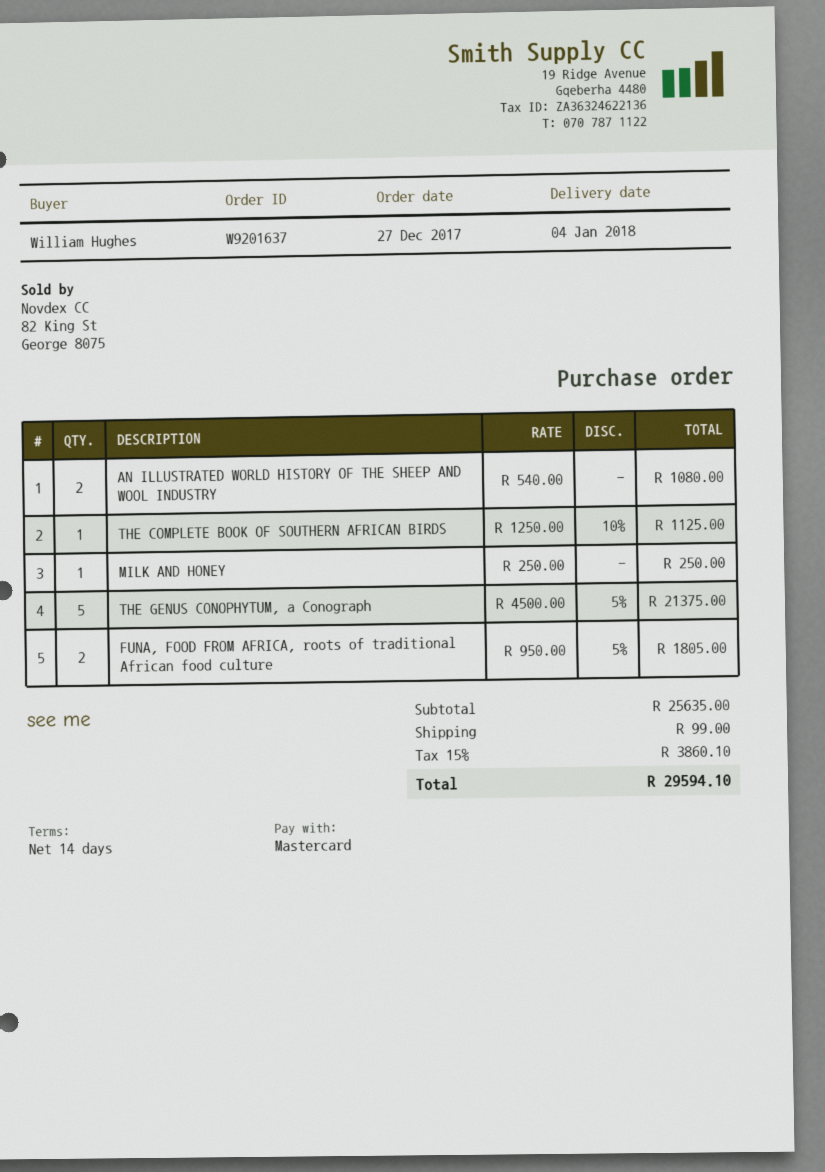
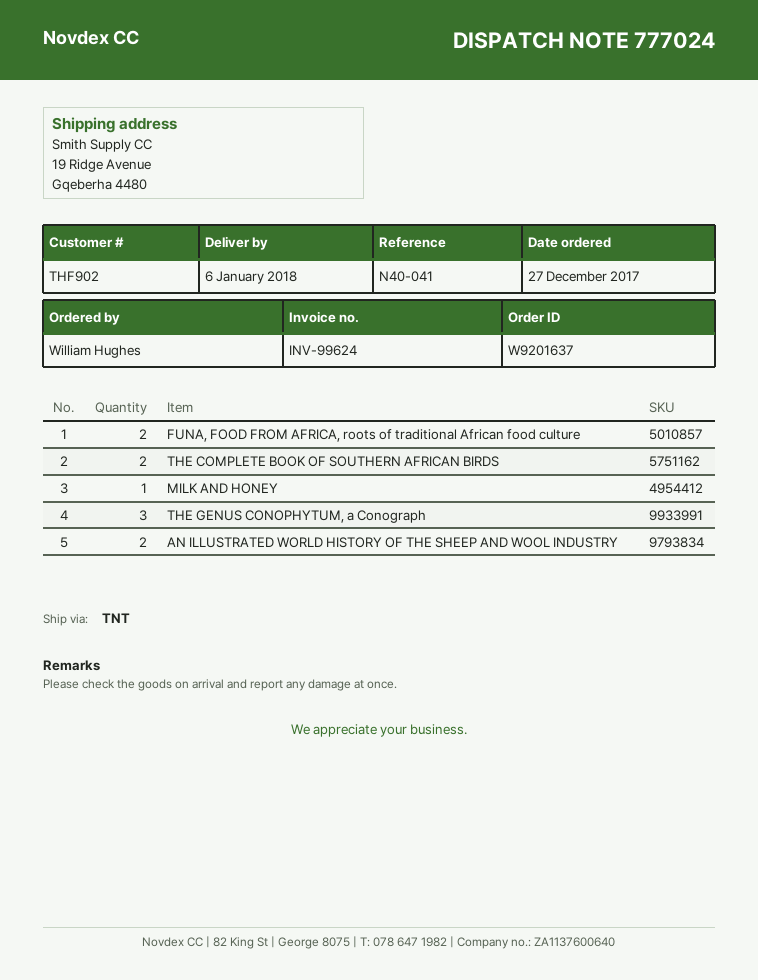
delivery date: 2018-01-04 -> 2018-01-06
THE COMPLETE BOOK OF SOUTHERN AFRICAN BIRDS: 1 -> 2
THE GENUS CONOPHYTUM, a Conograph: 5 -> 3

